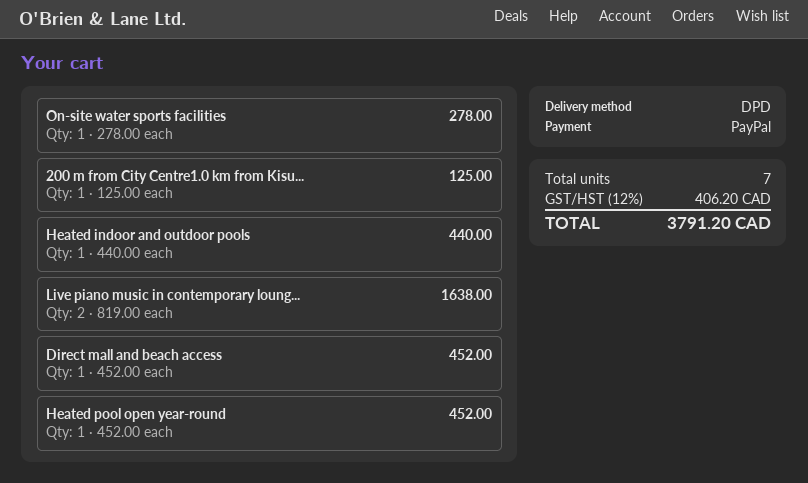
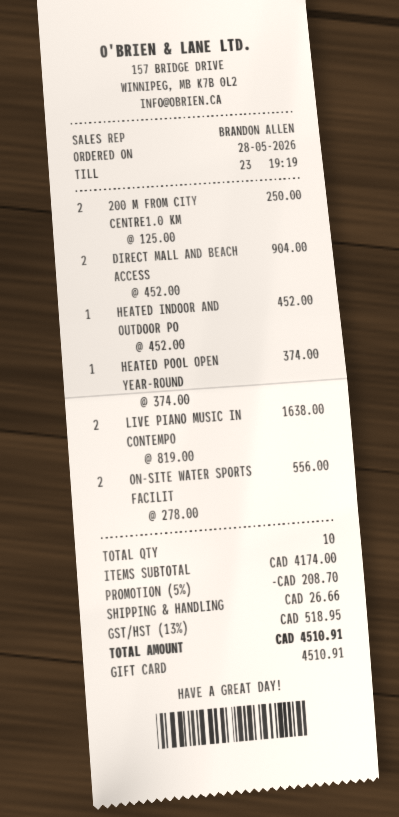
payment method: PayPal -> gift card
On-site water sports facilities: 1 x 278.00 = 278.00 -> 2 x 278.00 = 556.00
200 m from City Centre1.0 km from Kisu...: 1 x 125.00 = 125.00 -> 2 x 125.00 = 250.00
Heated indoor and outdoor pools: 1 x 440.00 = 440.00 -> 1 x 452.00 = 452.00
Direct mall and beach access: 1 x 452.00 = 452.00 -> 2 x 452.00 = 904.00
Heated pool open year-round: 1 x 452.00 = 452.00 -> 1 x 374.00 = 374.00
total quantity: 7 -> 10
discount: none -> 5% = 208.70
shipping: none -> 26.66
tax: 12% = 406.20 -> 13% = 518.95
total: 3791.20 -> 4510.91

